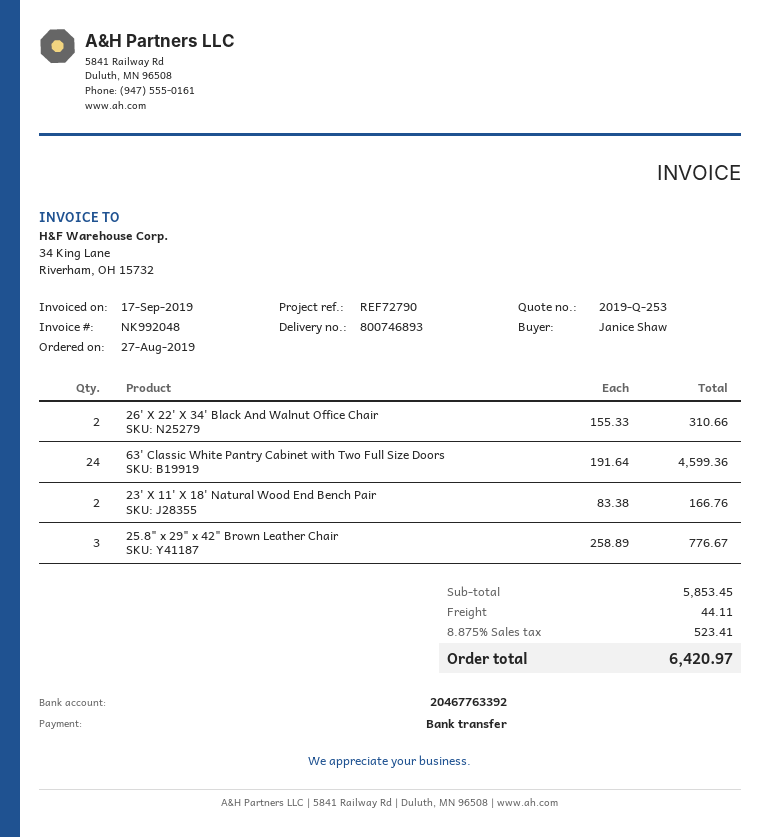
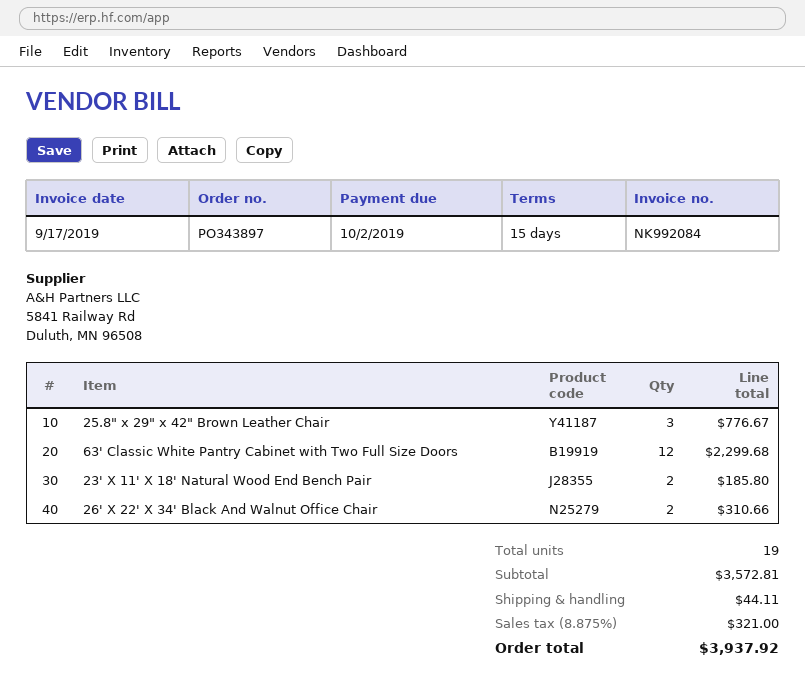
invoice number: NK992048 -> NK992084
63' Classic White Pantry Cabinet with Two Full Size Doors: 24 for 4599.36 -> 12 for 2299.68
23' X 11' X 18' Natural Wood End Bench Pair: 2 for 166.76 -> 2 for 185.80
subtotal: 5853.45 -> 3572.81
tax: 8.875% = 523.41 -> 8.875% = 321.00
total: 6420.97 -> 3937.92

